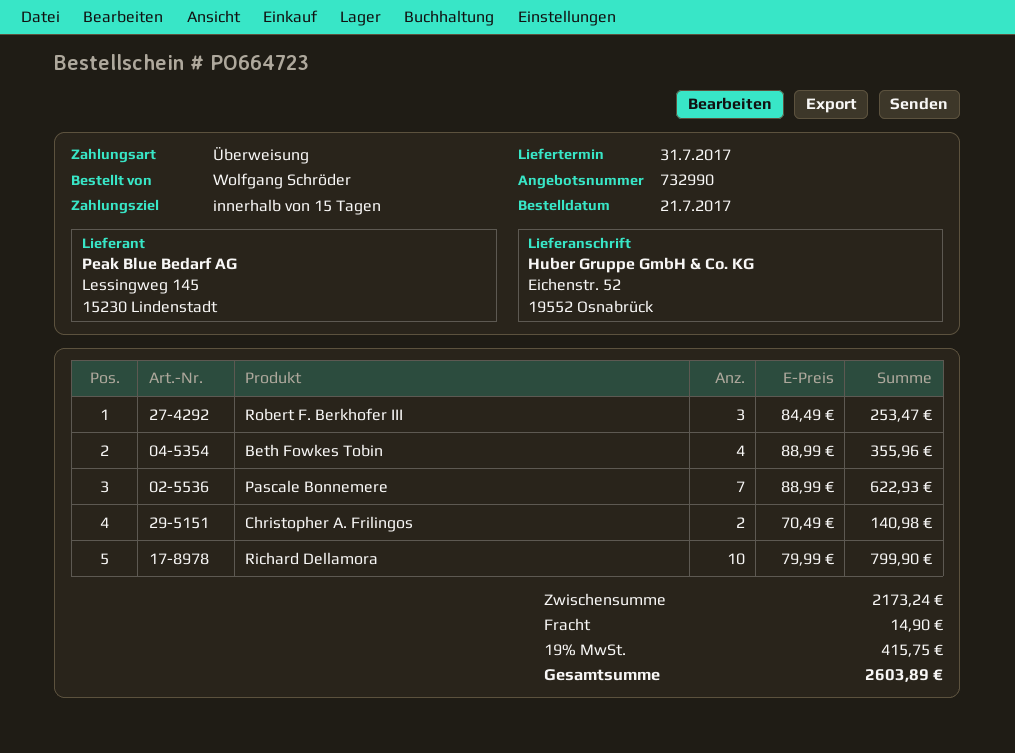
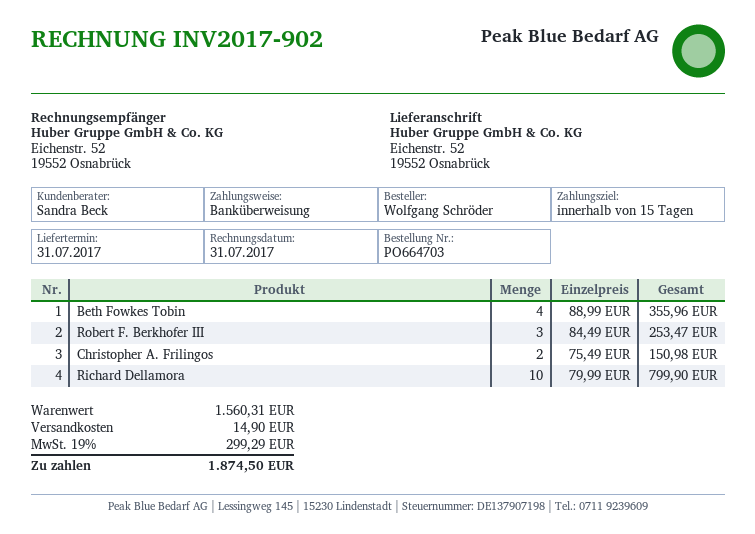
order number: PO664723 -> PO664703
Pascale Bonnemere: 7 x 88.99 = 622.93 -> none
Christopher A. Frilingos: 2 x 70.49 = 140.98 -> 2 x 75.49 = 150.98
subtotal: 2173.24 -> 1560.31
tax: 19% = 415.75 -> 19% = 299.29
total: 2603.89 -> 1874.50

